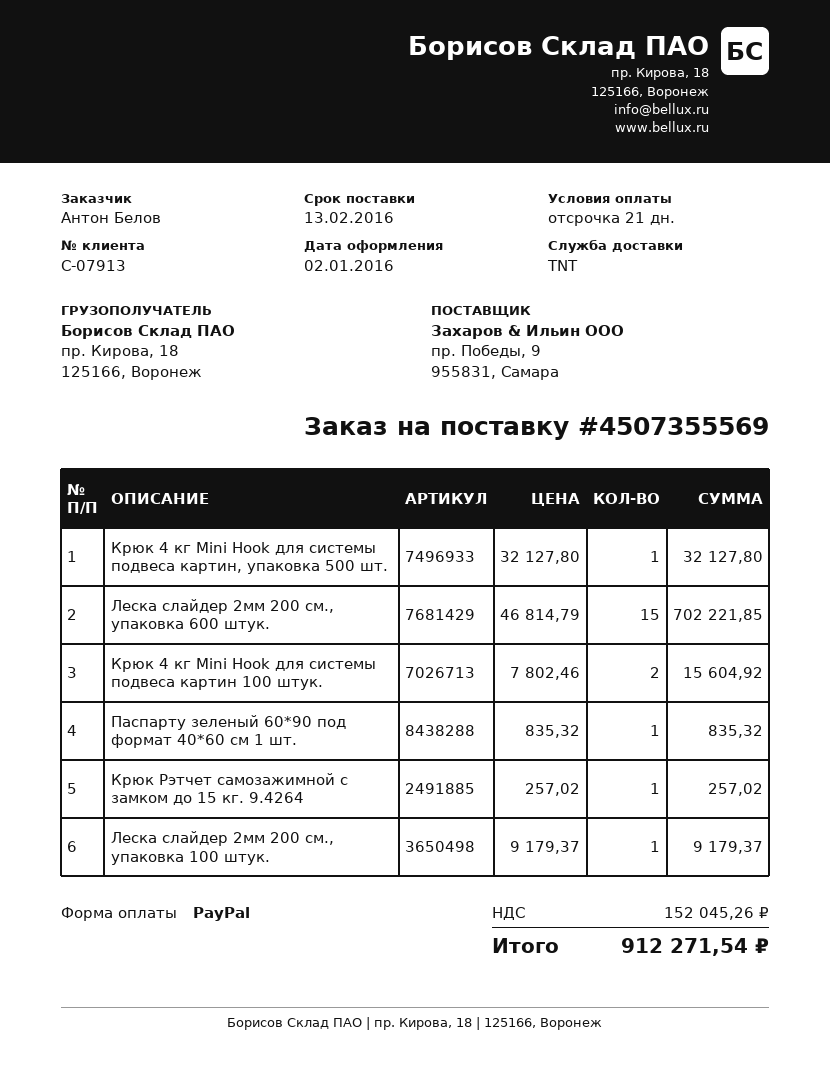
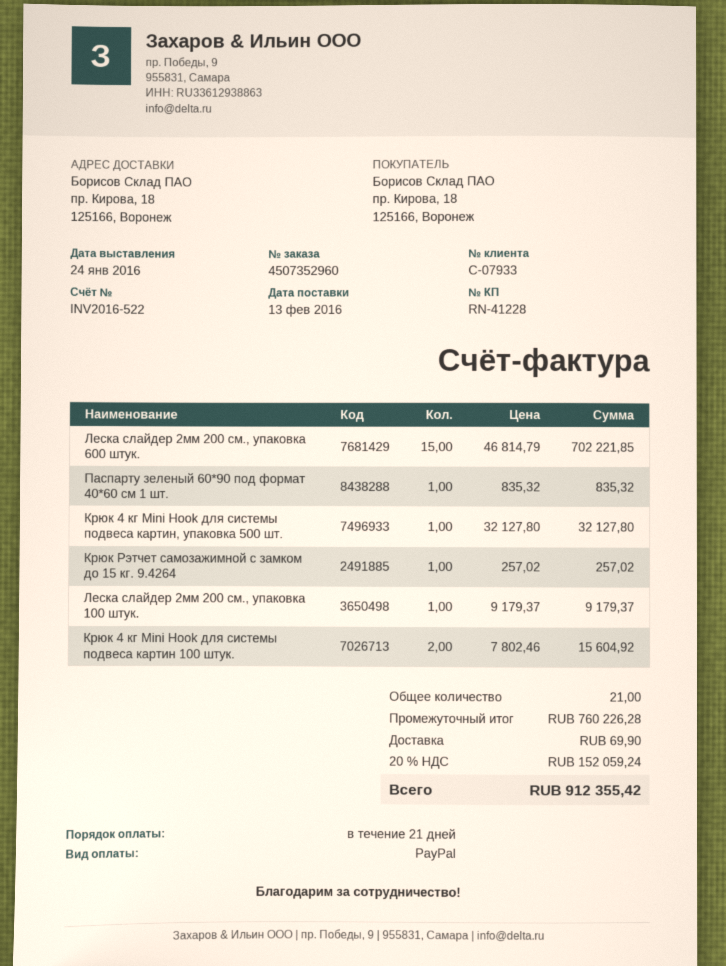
order number: 4507355569 -> 4507352960
customer number: C-07913 -> C-07933
shipping: none -> 69.90
tax: 152045.26 -> 152059.24
total: 912271.54 -> 912355.42

